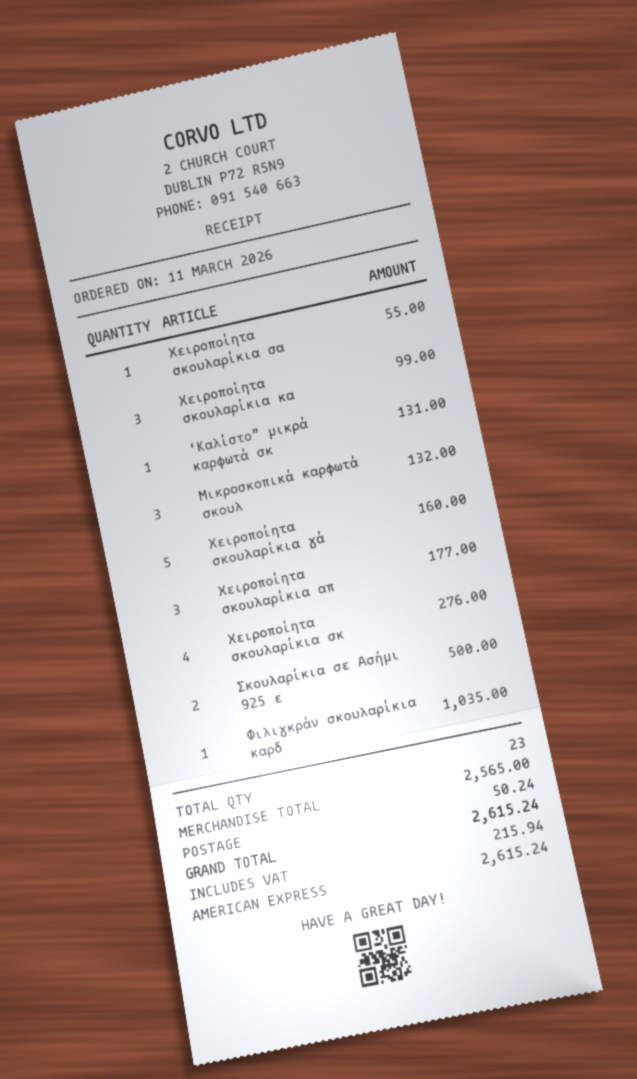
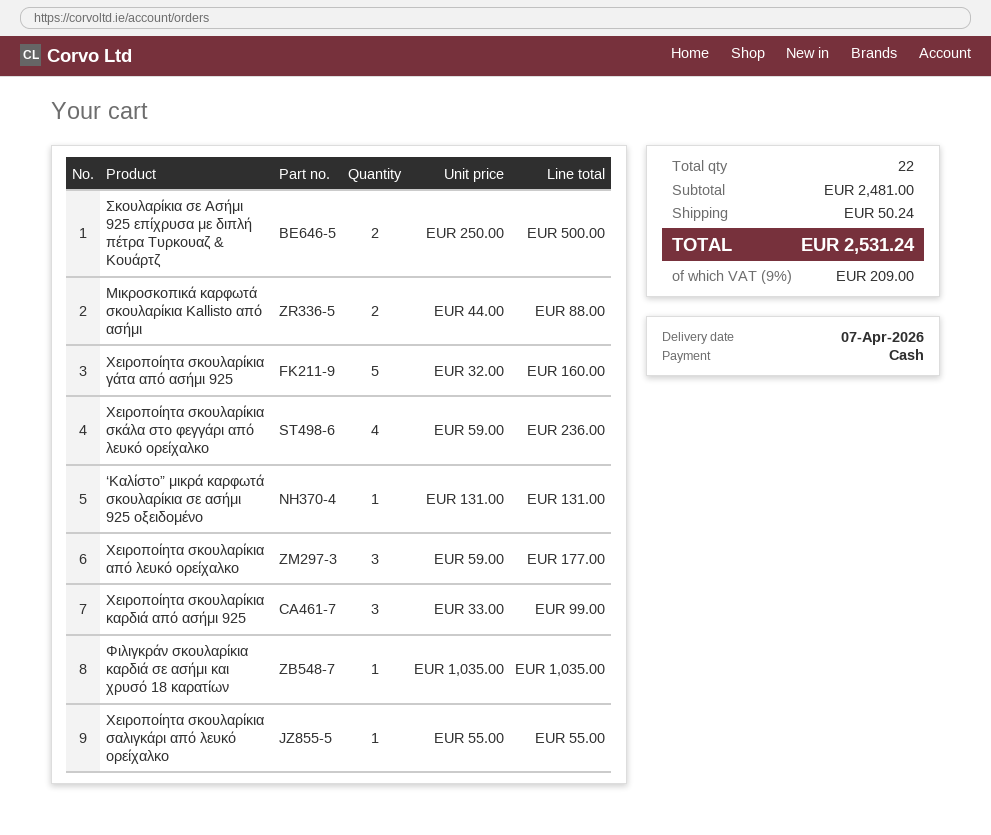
payment method: American Express -> cash
Μικροσκοπικά καρφωτά σκουλ: 3 for 132.00 -> 2 for 88.00
Χειροποίητα σκουλαρίκια σκ: 4 for 276.00 -> 4 for 236.00
total quantity: 23 -> 22
subtotal: 2565.00 -> 2481.00
tax: 215.94 -> 209.00
total: 2615.24 -> 2531.24

